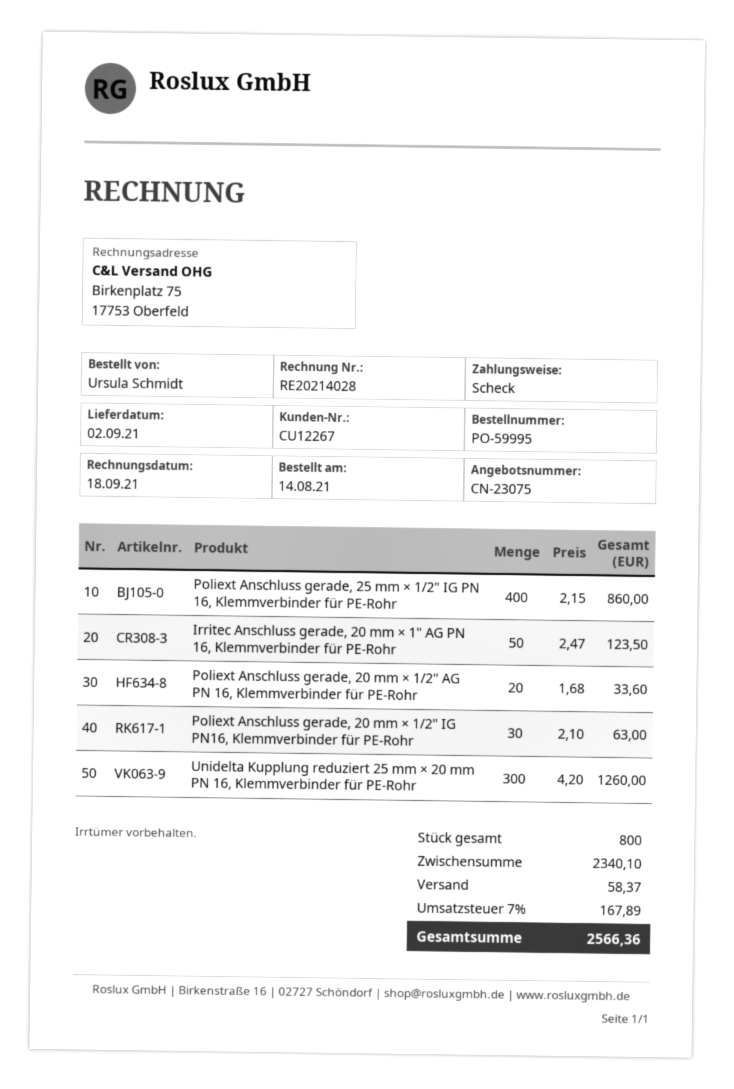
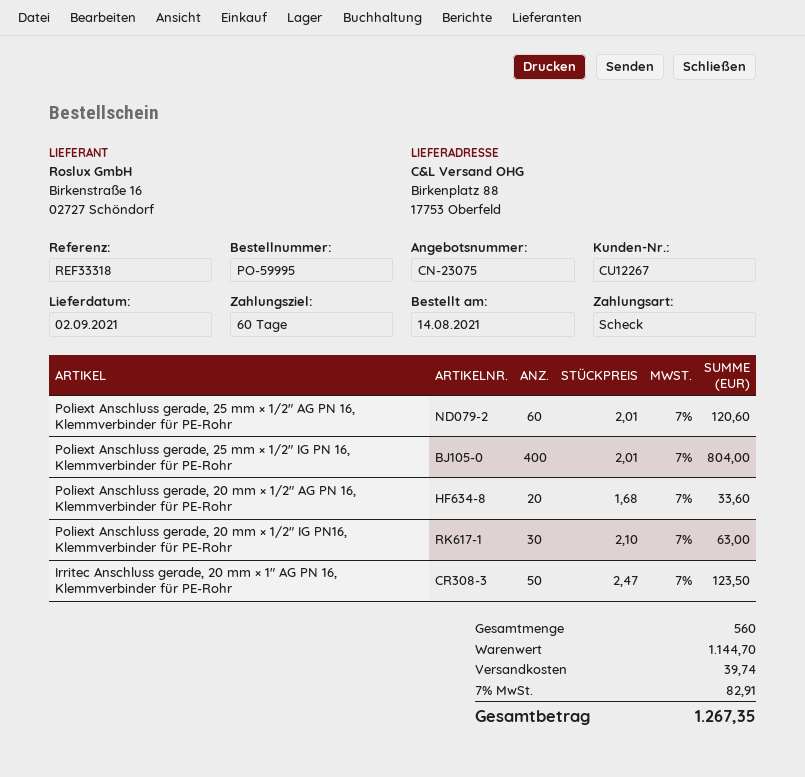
Poliext Anschluss gerade, 25 mm × 1/2" IG PN 16, Klemmverbinder für PE-Rohr: 400 x 2.15 = 860.00 -> 400 x 2.01 = 804.00
Unidelta Kupplung reduziert 25 mm × 20 mm PN 16, Klemmverbinder für PE-Rohr: 300 x 4.20 = 1260.00 -> none
Poliext Anschluss gerade, 25 mm × 1/2" AG PN 16, Klemmverbinder für PE-Rohr: none -> 60 x 2.01 = 120.60
total quantity: 800 -> 560
subtotal: 2340.10 -> 1144.70
shipping: 58.37 -> 39.74
tax: 7% = 167.89 -> 7% = 82.91
total: 2566.36 -> 1267.35

